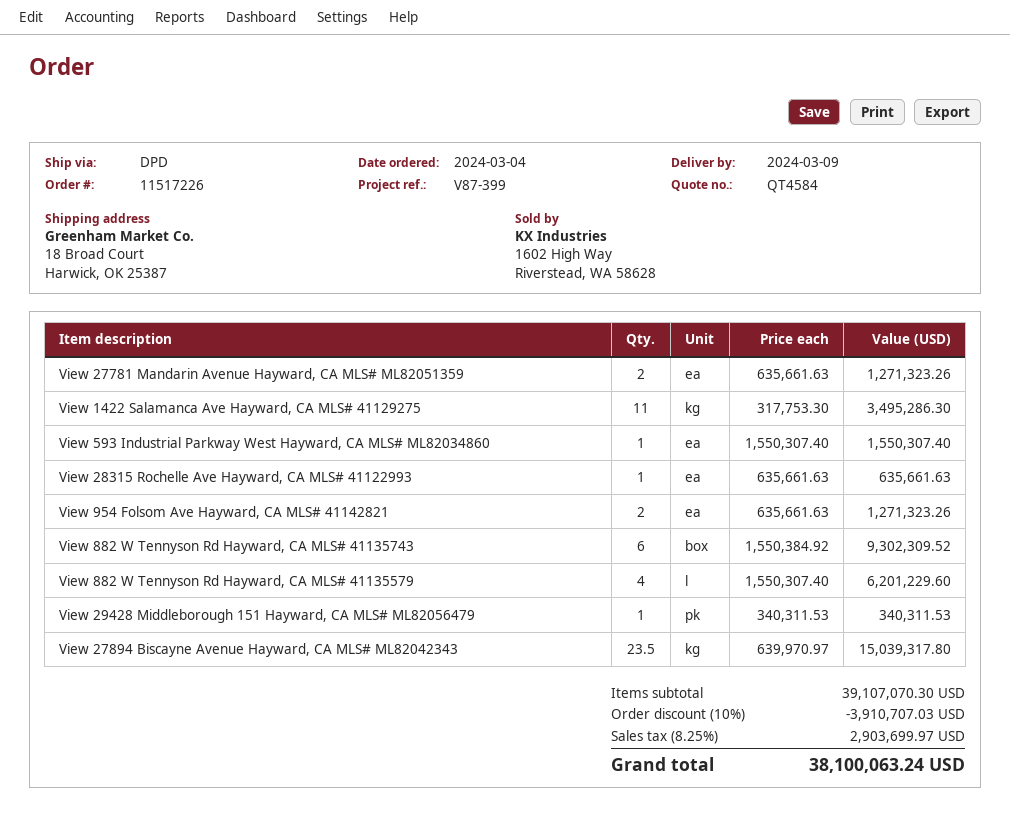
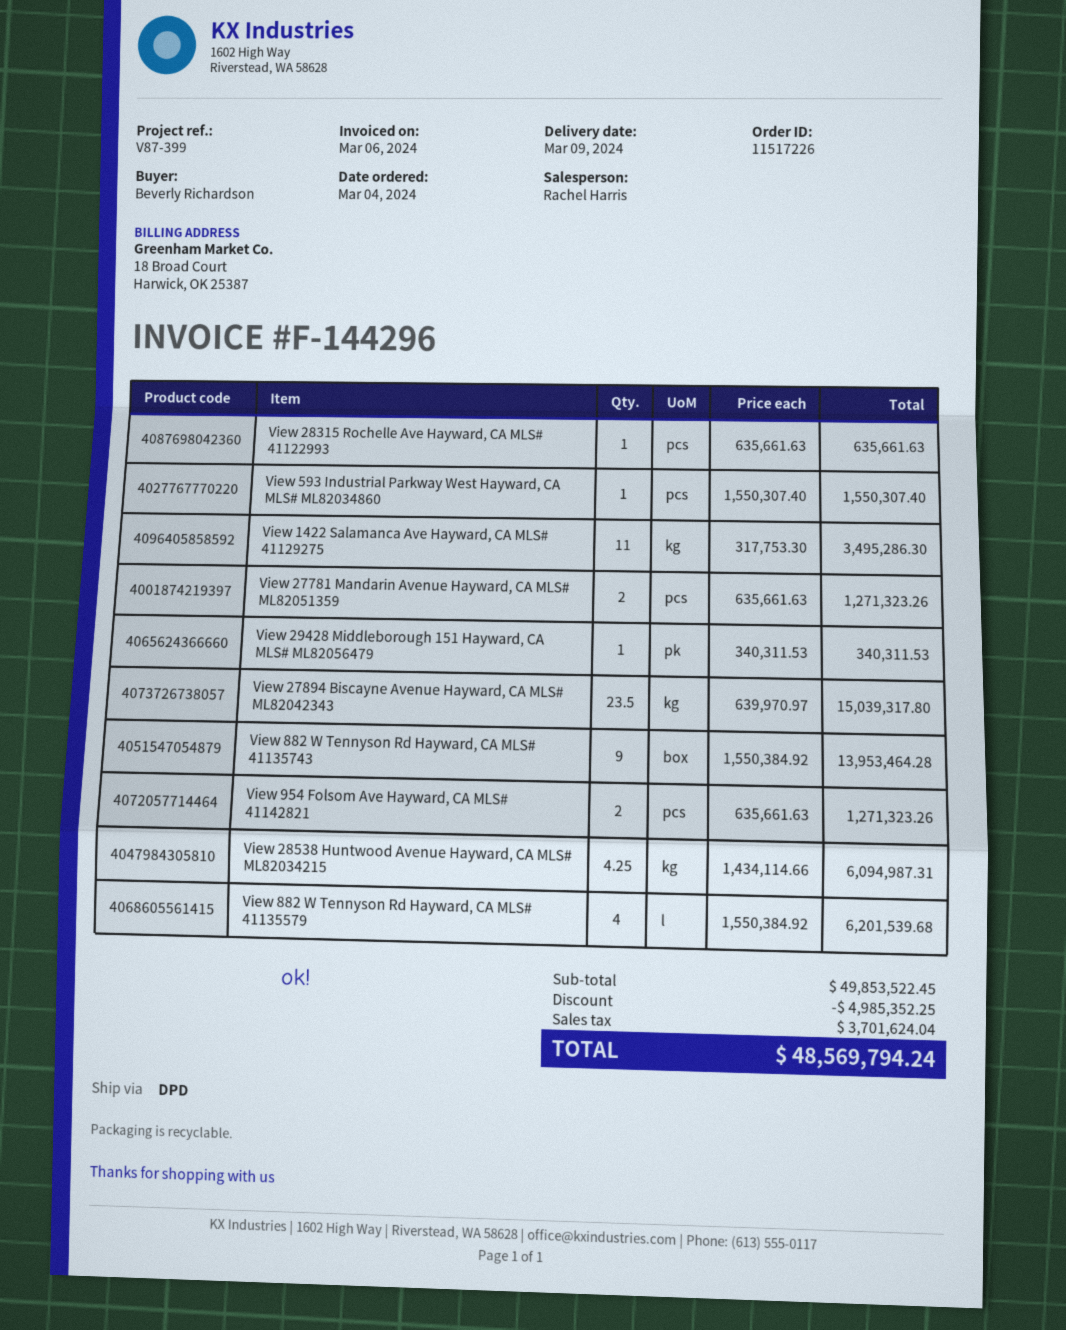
View 882 W Tennyson Rd Hayward, CA MLS# 41135743: 6 x 1550384.92 = 9302309.52 -> 9 x 1550384.92 = 13953464.28
View 882 W Tennyson Rd Hayward, CA MLS# 41135579: 4 x 1550307.40 = 6201229.60 -> 4 x 1550384.92 = 6201539.68
View 28538 Huntwood Avenue Hayward, CA MLS# ML82034215: none -> 4.25 x 1434114.66 = 6094987.31
subtotal: 39107070.30 -> 49853522.45
discount: 3910707.03 -> 4985352.25
tax: 2903699.97 -> 3701624.04
total: 38100063.24 -> 48569794.24

